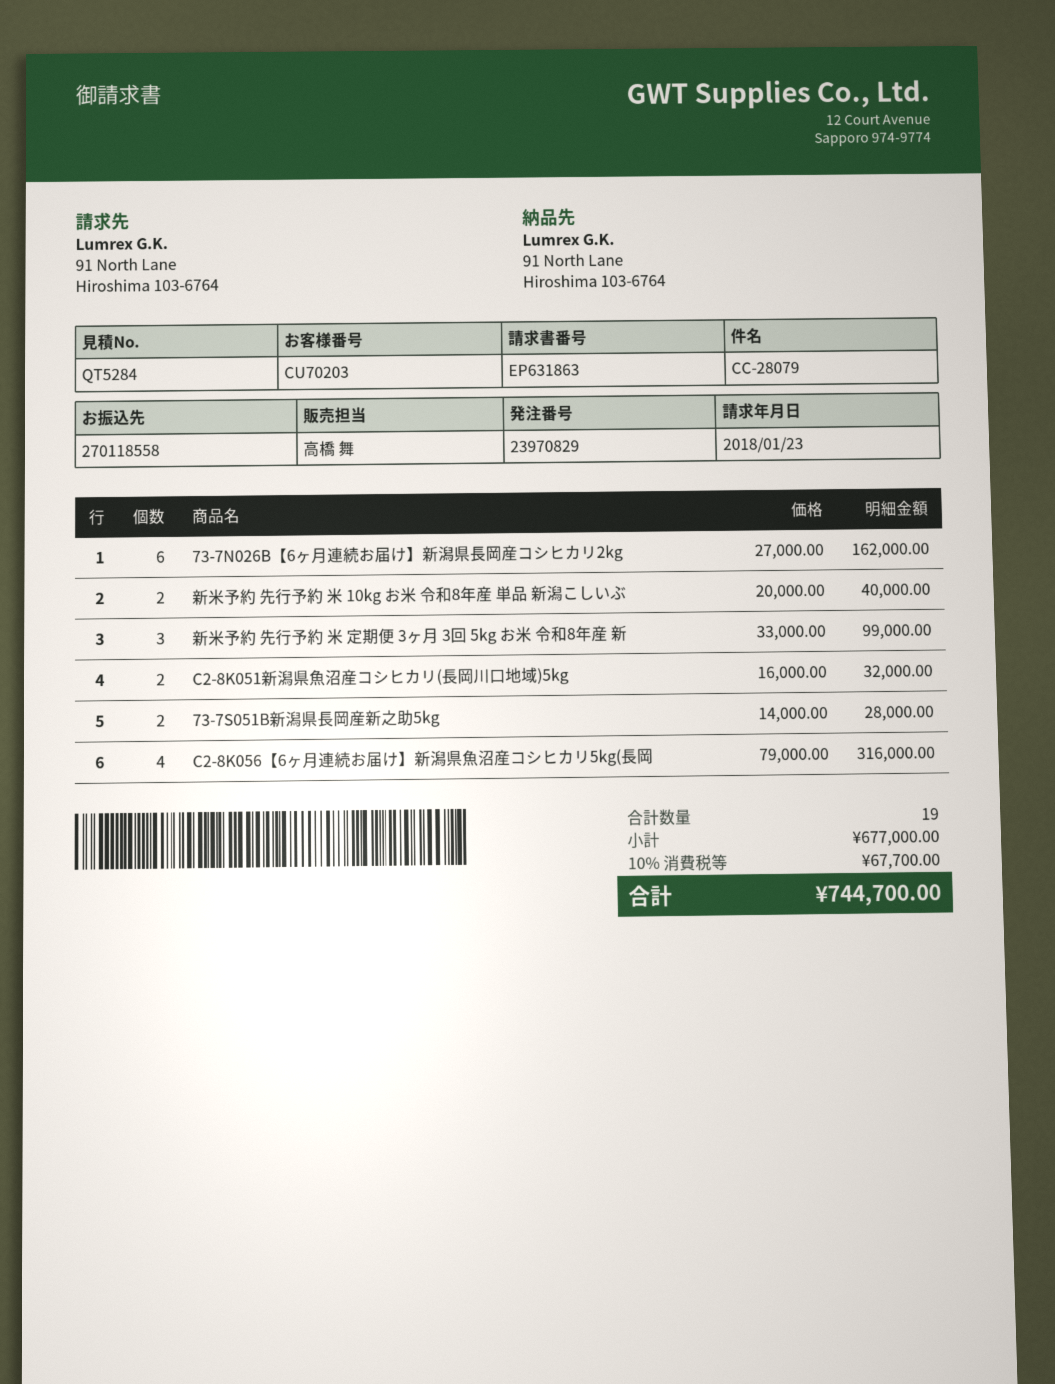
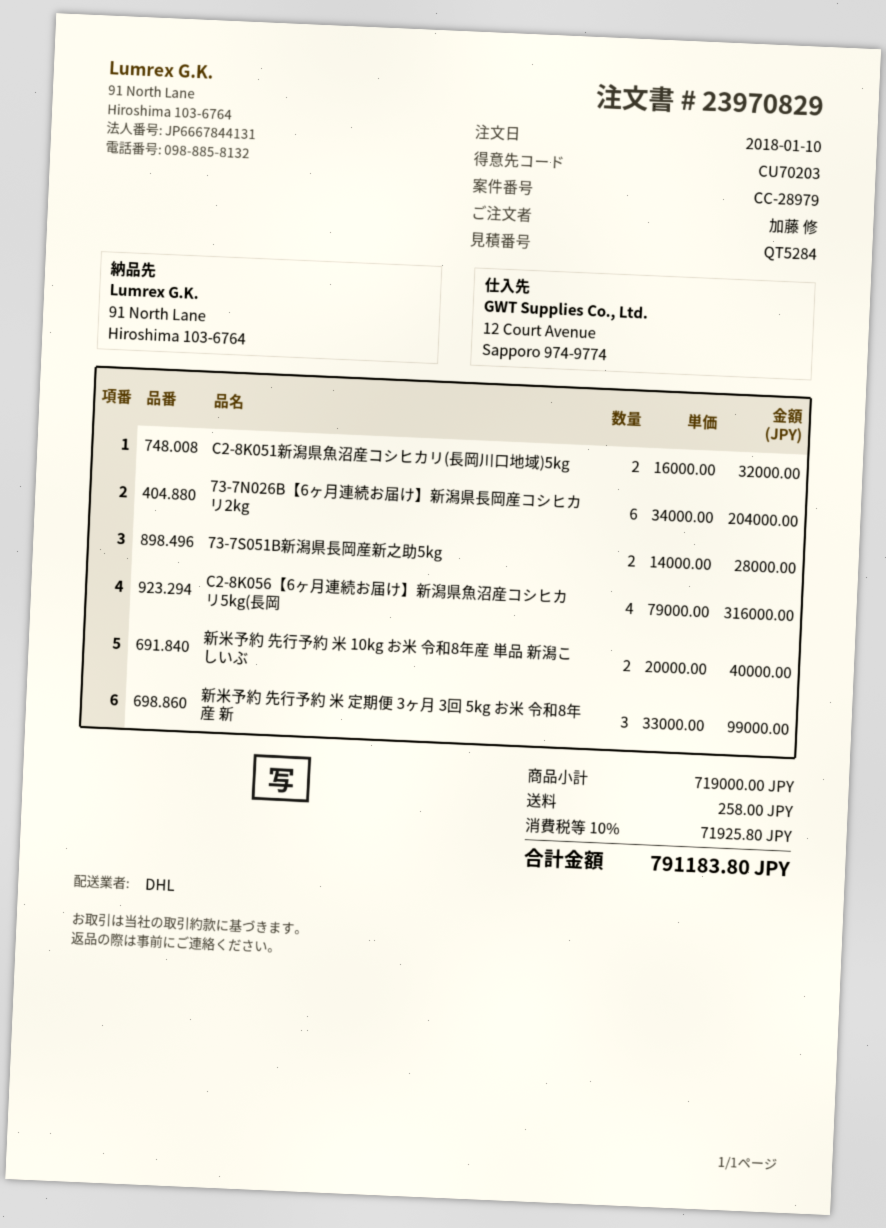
reference: CC-28079 -> CC-28979
73-7N026B【6ヶ月連続お届け】新潟県長岡産コシヒカリ2kg: 6 x 27000.00 = 162000.00 -> 6 x 34000.00 = 204000.00
subtotal: 677000.00 -> 719000.00
shipping: none -> 258.00
tax: 10% = 67700.00 -> 10% = 71925.80
total: 744700.00 -> 791183.80

